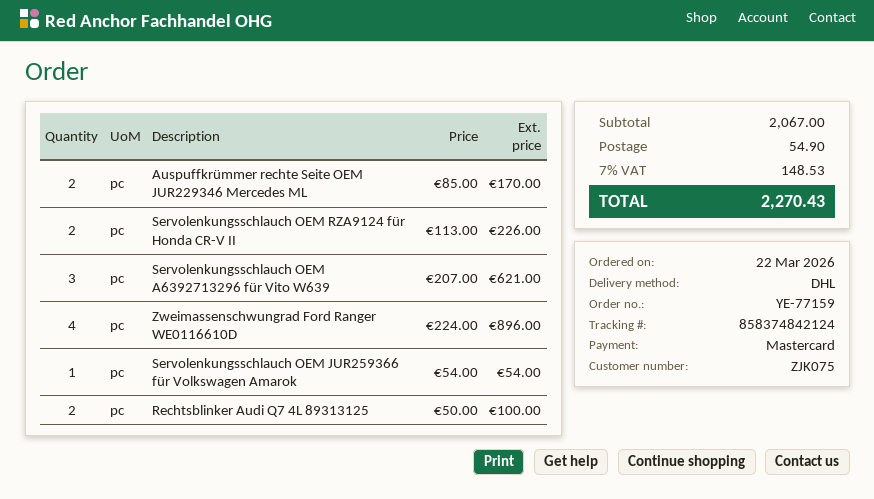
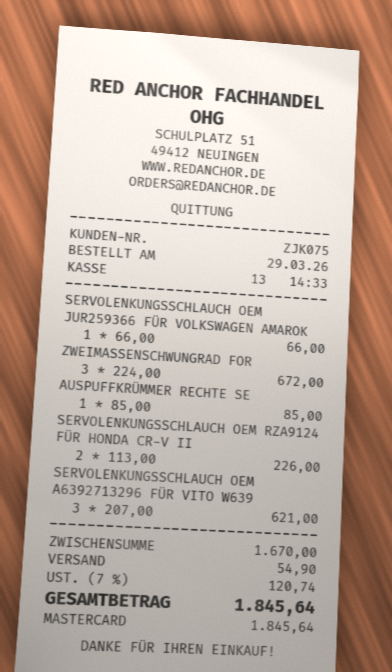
order date: 2026-03-22 -> 2026-03-29
Auspuffkrümmer rechte Seite OEM JUR229346 Mercedes ML: 2 x 85.00 = 170.00 -> 1 x 85.00 = 85.00
Zweimassenschwungrad Ford Ranger WE0116610D: 4 x 224.00 = 896.00 -> 3 x 224.00 = 672.00
Servolenkungsschlauch OEM JUR259366 für Volkswagen Amarok: 1 x 54.00 = 54.00 -> 1 x 66.00 = 66.00
Rechtsblinker Audi Q7 4L 89313125: 2 x 50.00 = 100.00 -> none
subtotal: 2067.00 -> 1670.00
tax: 7% = 148.53 -> 7% = 120.74
total: 2270.43 -> 1845.64

